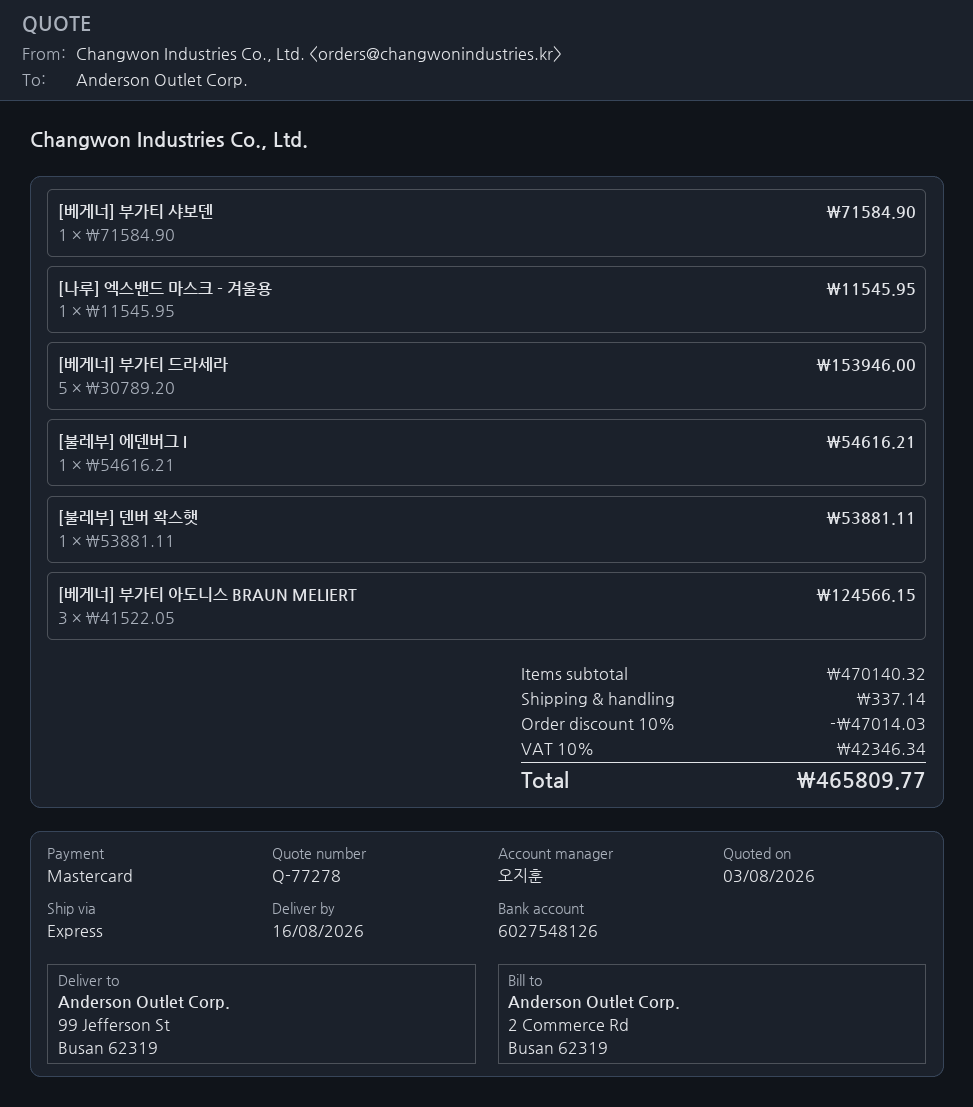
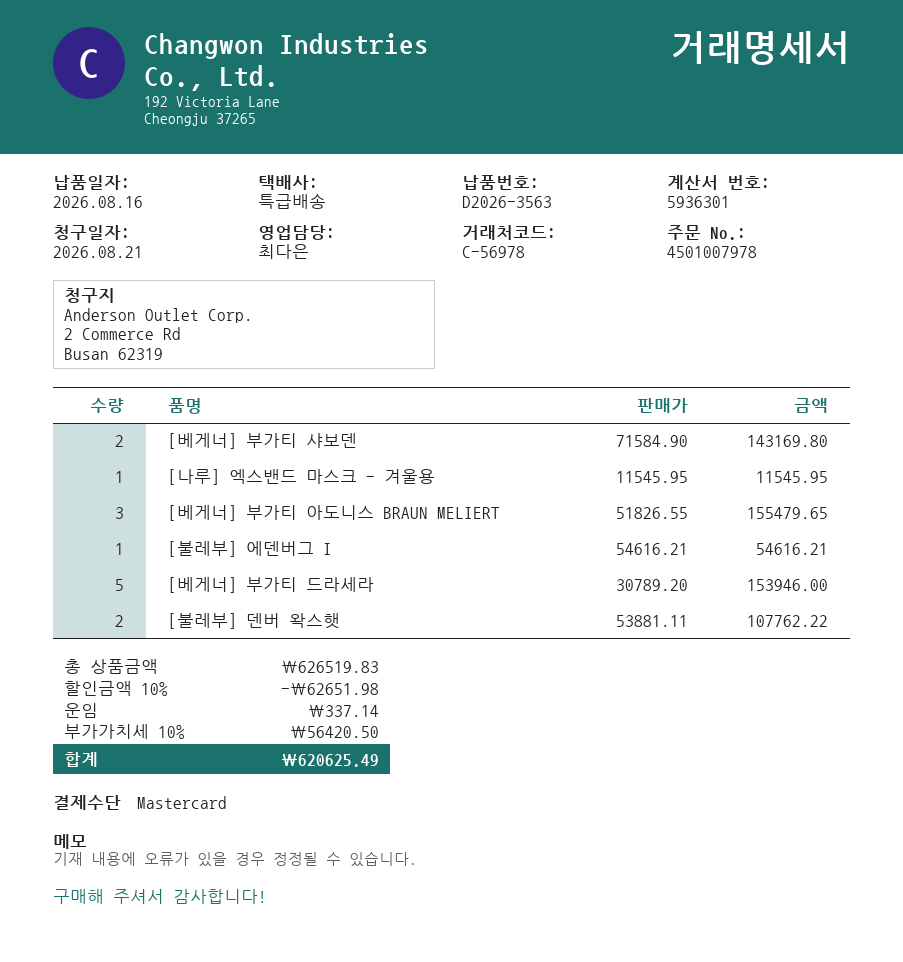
sales rep: 오지훈 -> 최다은
[베게너] 부가티 샤보덴: 1 x 71584.90 = 71584.90 -> 2 x 71584.90 = 143169.80
[불레부] 덴버 왁스햇: 1 x 53881.11 = 53881.11 -> 2 x 53881.11 = 107762.22
[베게너] 부가티 아도니스 BRAUN MELIERT: 3 x 41522.05 = 124566.15 -> 3 x 51826.55 = 155479.65
subtotal: 470140.32 -> 626519.83
discount: 10% = 47014.03 -> 10% = 62651.98
tax: 10% = 42346.34 -> 10% = 56420.50
total: 465809.77 -> 620625.49

